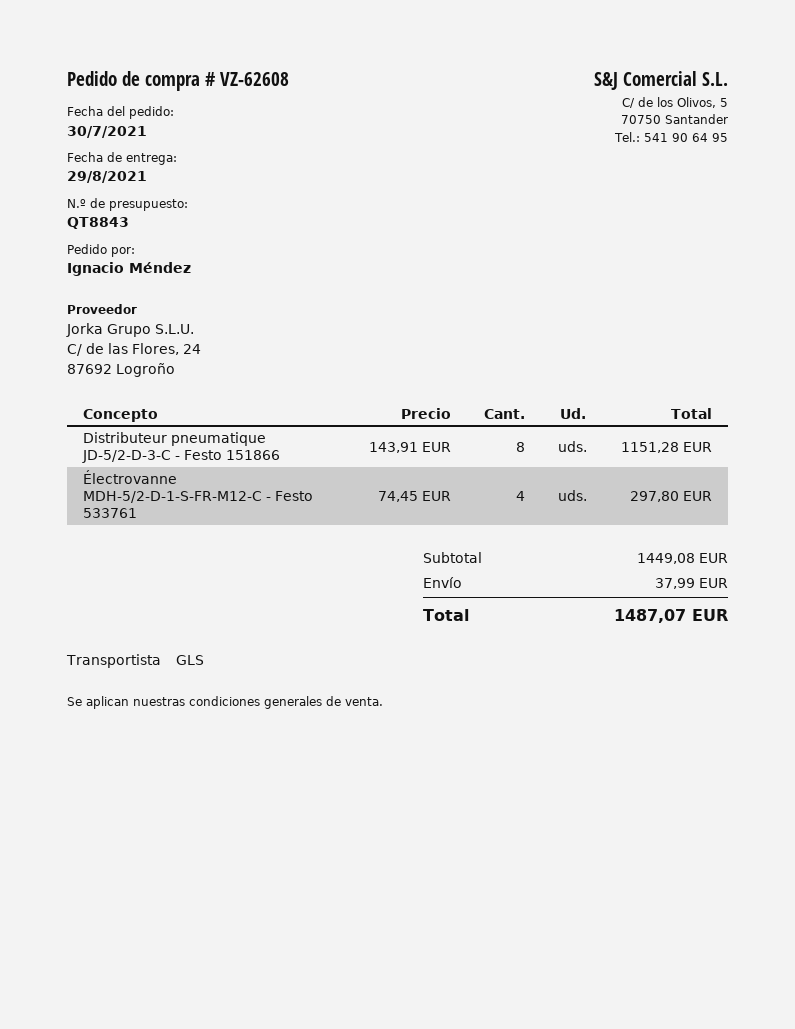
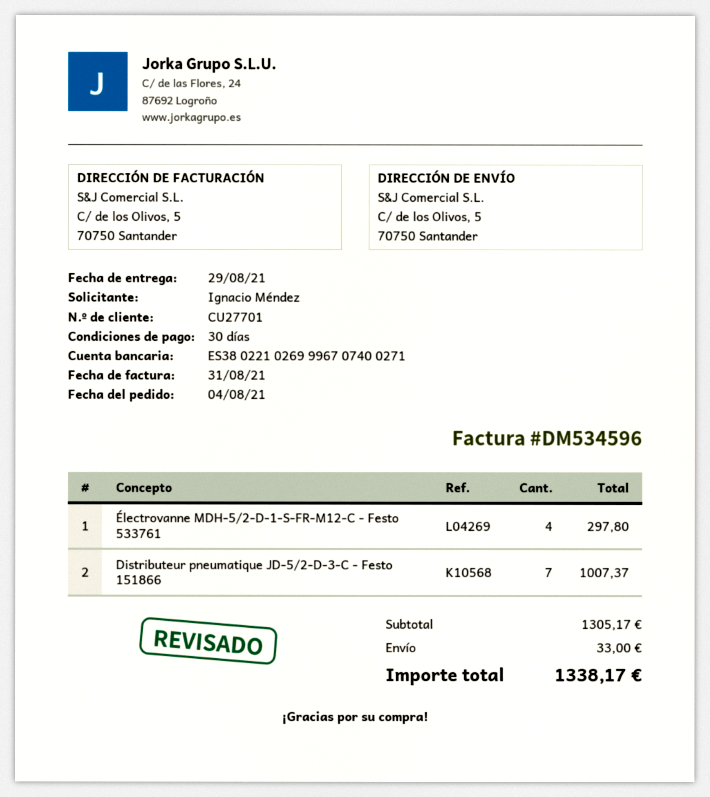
order date: 2021-07-30 -> 2021-08-04
Distributeur pneumatique JD-5/2-D-3-C - Festo 151866: 8 for 1151.28 -> 7 for 1007.37
subtotal: 1449.08 -> 1305.17
shipping: 37.99 -> 33.00
total: 1487.07 -> 1338.17

